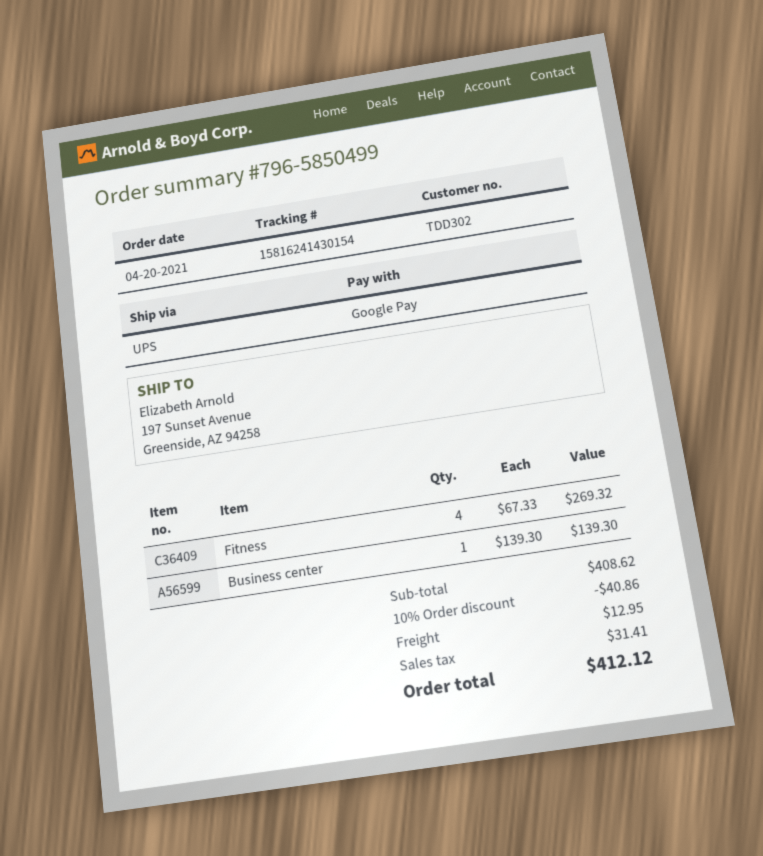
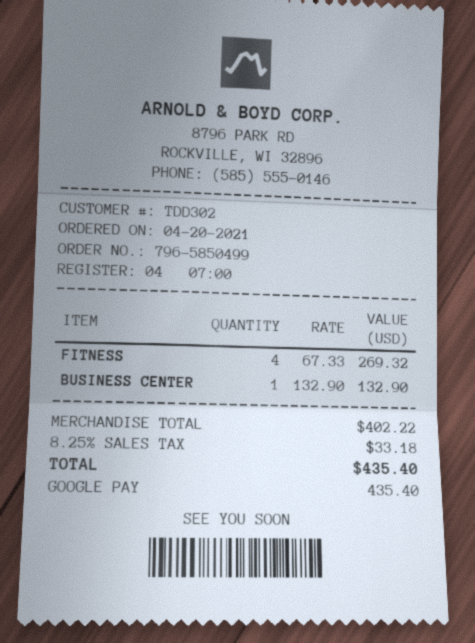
Business center: 1 x 139.30 = 139.30 -> 1 x 132.90 = 132.90
subtotal: 408.62 -> 402.22
discount: 10% = 40.86 -> none
shipping: 12.95 -> none
tax: 31.41 -> 33.18
total: 412.12 -> 435.40

